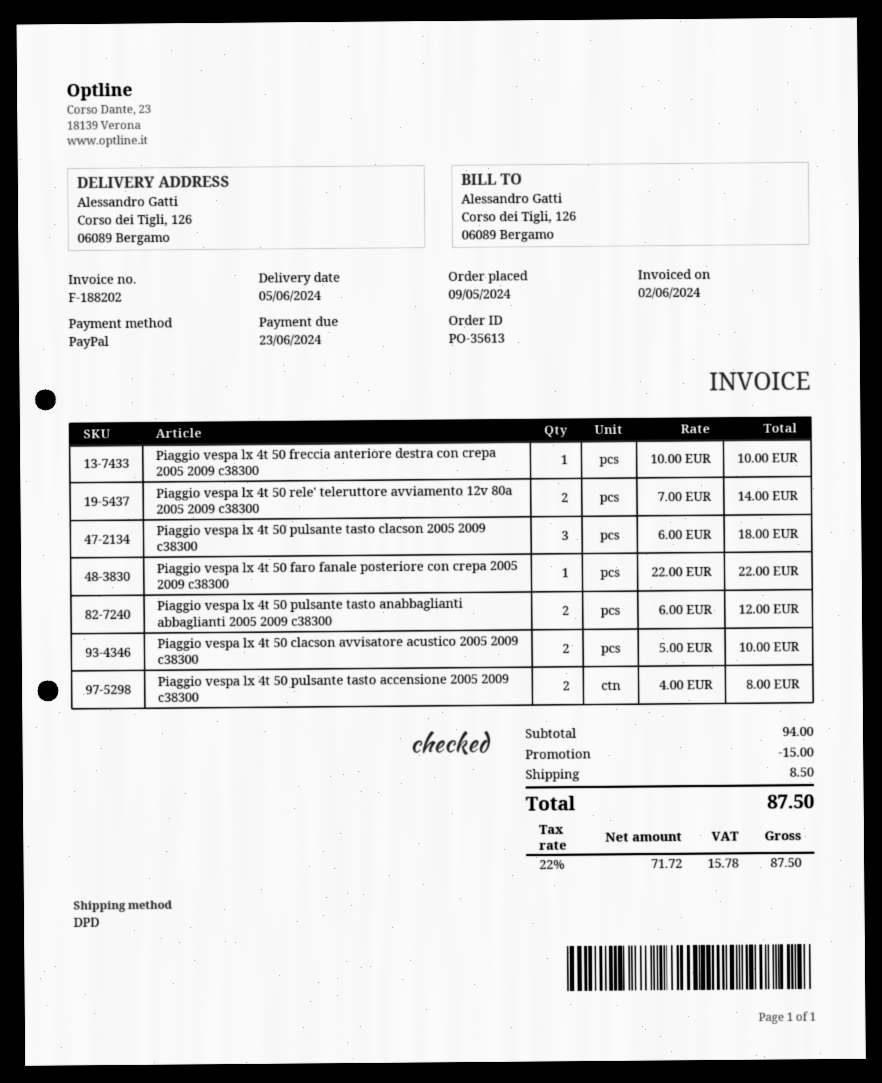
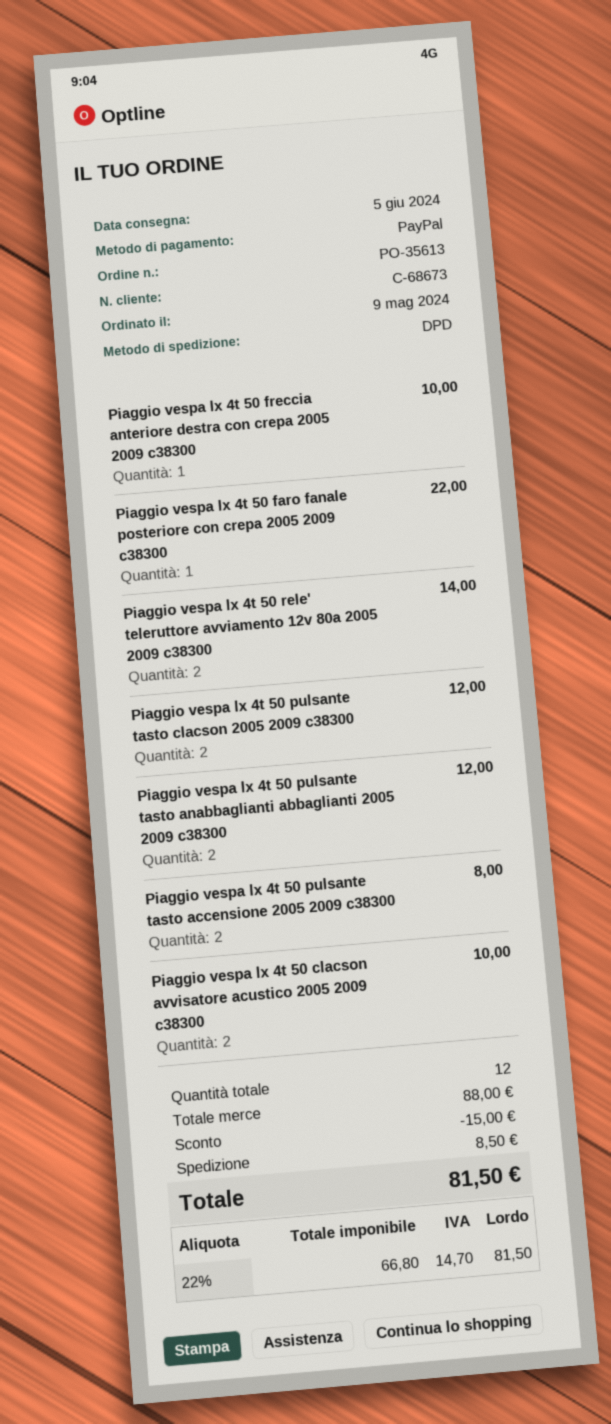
Piaggio vespa lx 4t 50 pulsante tasto clacson 2005 2009 c38300: 3 for 18.00 -> 2 for 12.00
subtotal: 94.00 -> 88.00
net: 71.72 -> 66.80
tax: 22% = 15.78 -> 22% = 14.70
total: 87.50 -> 81.50

